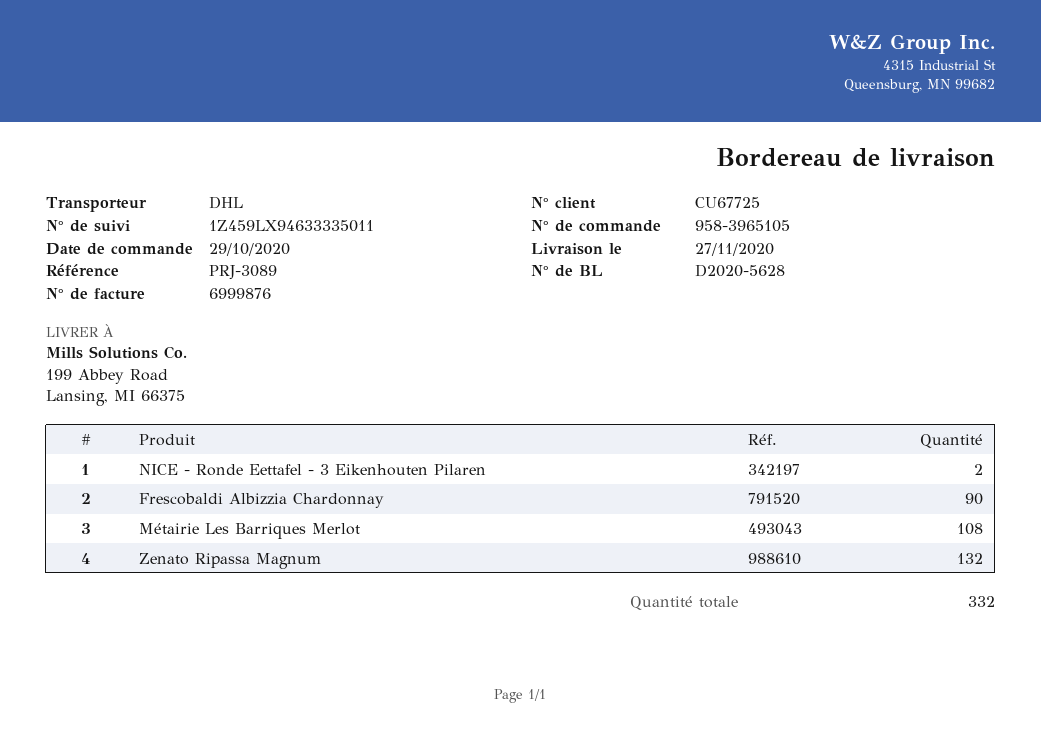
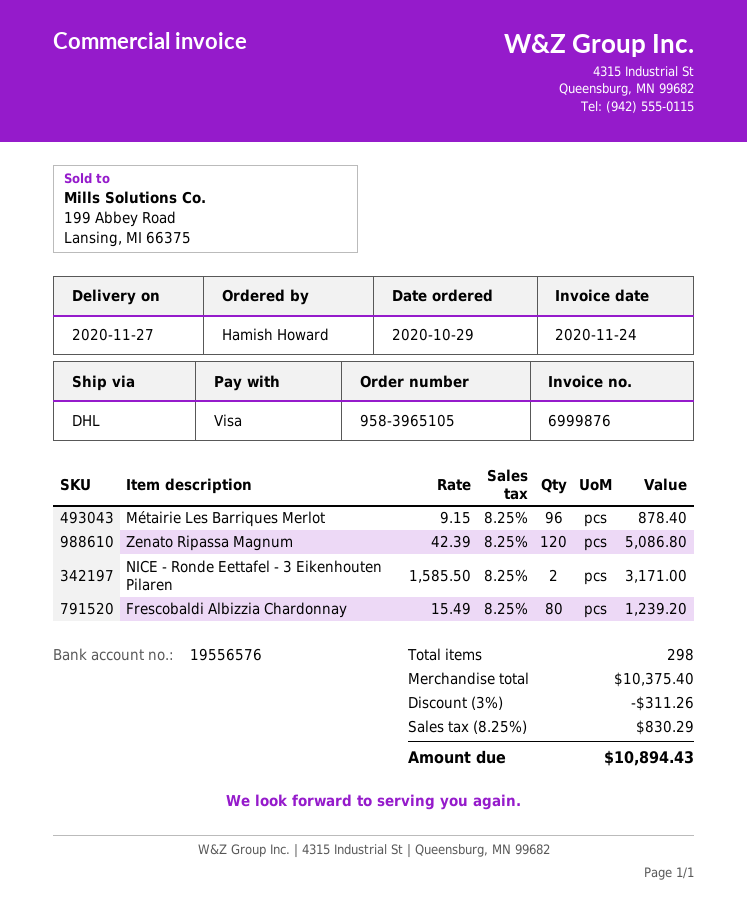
Frescobaldi Albizzia Chardonnay: 90 -> 80
Métairie Les Barriques Merlot: 108 -> 96
Zenato Ripassa Magnum: 132 -> 120
total quantity: 332 -> 298

